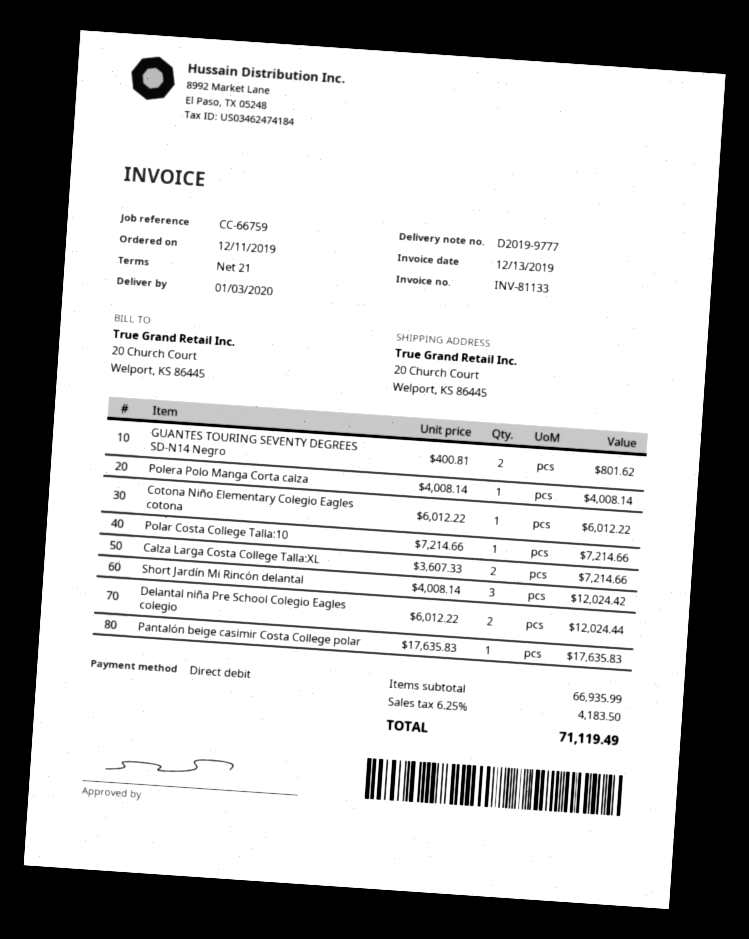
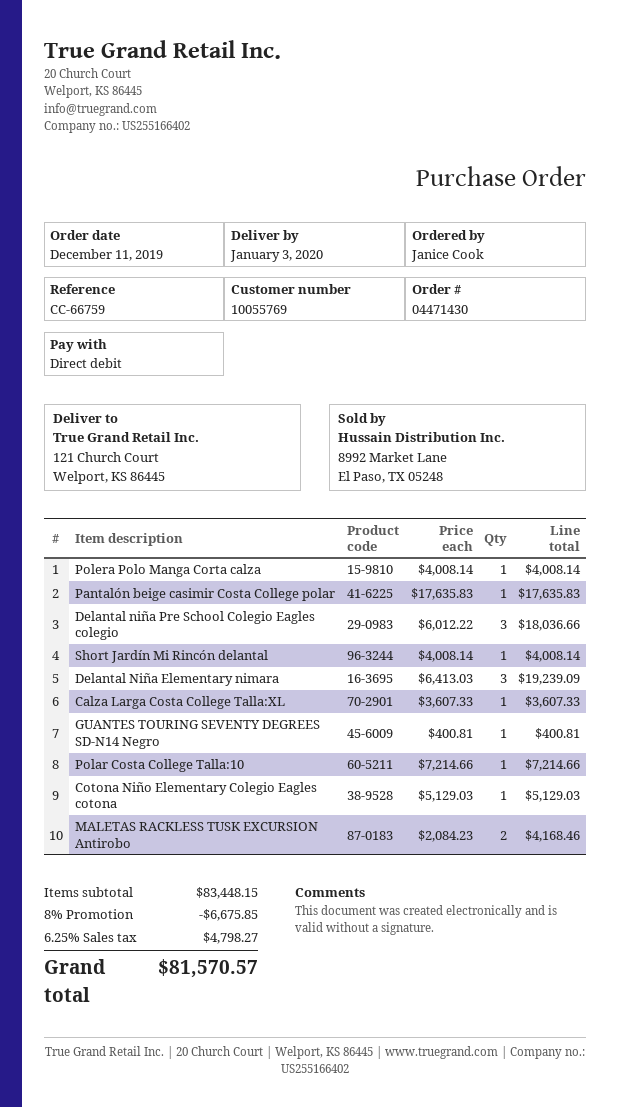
ship to: 20 Church Court, Welport, KS 86445 -> 121 Church Court, Welport, KS 86445
GUANTES TOURING SEVENTY DEGREES SD-N14 Negro: 2 x 400.81 = 801.62 -> 1 x 400.81 = 400.81
Cotona Niño Elementary Colegio Eagles cotona: 1 x 6012.22 = 6012.22 -> 1 x 5129.03 = 5129.03
Calza Larga Costa College Talla:XL: 2 x 3607.33 = 7214.66 -> 1 x 3607.33 = 3607.33
Short Jardín Mi Rincón delantal: 3 x 4008.14 = 12024.42 -> 1 x 4008.14 = 4008.14
Delantal niña Pre School Colegio Eagles colegio: 2 x 6012.22 = 12024.44 -> 3 x 6012.22 = 18036.66
Delantal Niña Elementary nimara: none -> 3 x 6413.03 = 19239.09
MALETAS RACKLESS TUSK EXCURSION Antirobo: none -> 2 x 2084.23 = 4168.46
subtotal: 66935.99 -> 83448.15
discount: none -> 8% = 6675.85
tax: 6.25% = 4183.50 -> 6.25% = 4798.27
total: 71119.49 -> 81570.57

